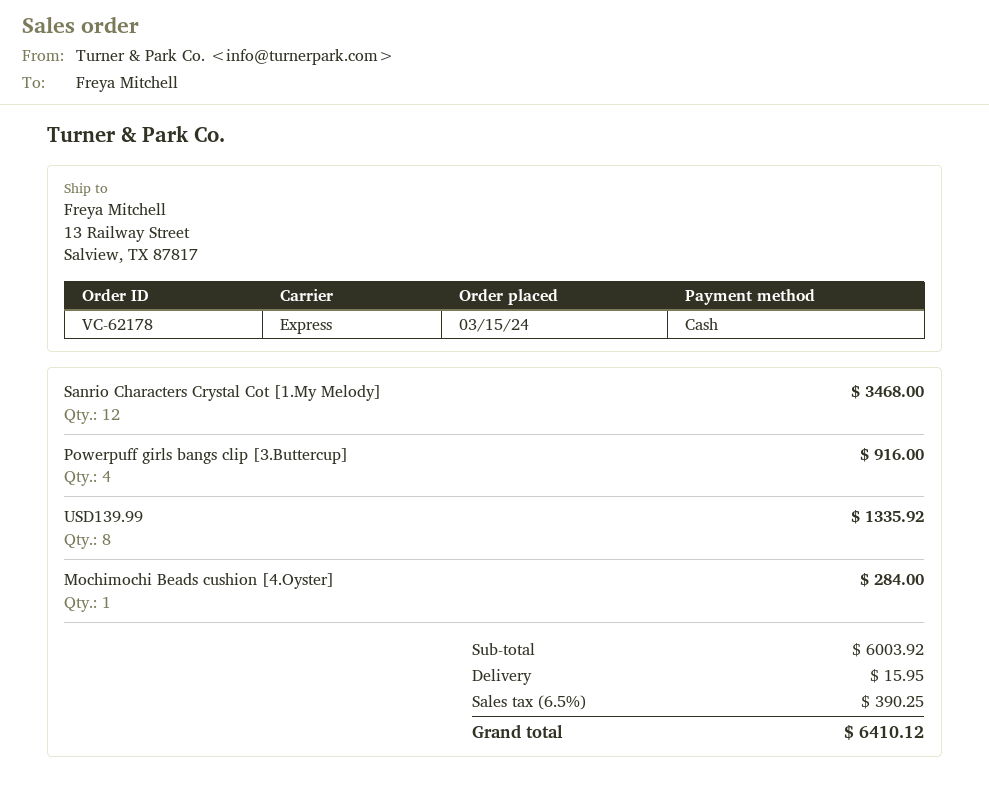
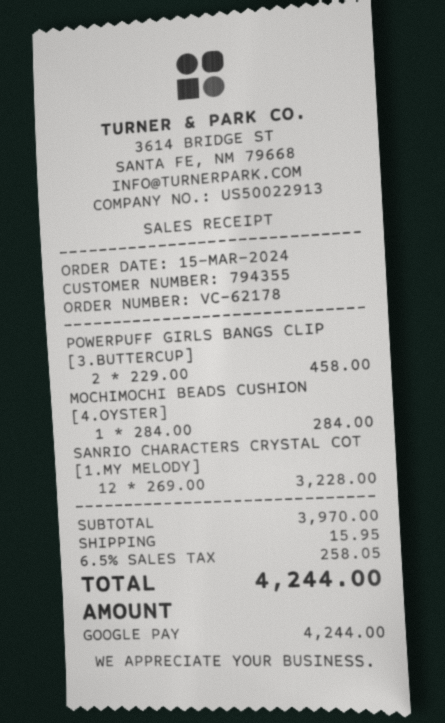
payment method: cash -> Google Pay
Sanrio Characters Crystal Cot [1.My Melody]: 12 for 3468.00 -> 12 for 3228.00
Powerpuff girls bangs clip [3.Buttercup]: 4 for 916.00 -> 2 for 458.00
USD139.99: 8 for 1335.92 -> none
subtotal: 6003.92 -> 3970.00
tax: 6.5% = 390.25 -> 6.5% = 258.05
total: 6410.12 -> 4244.00

